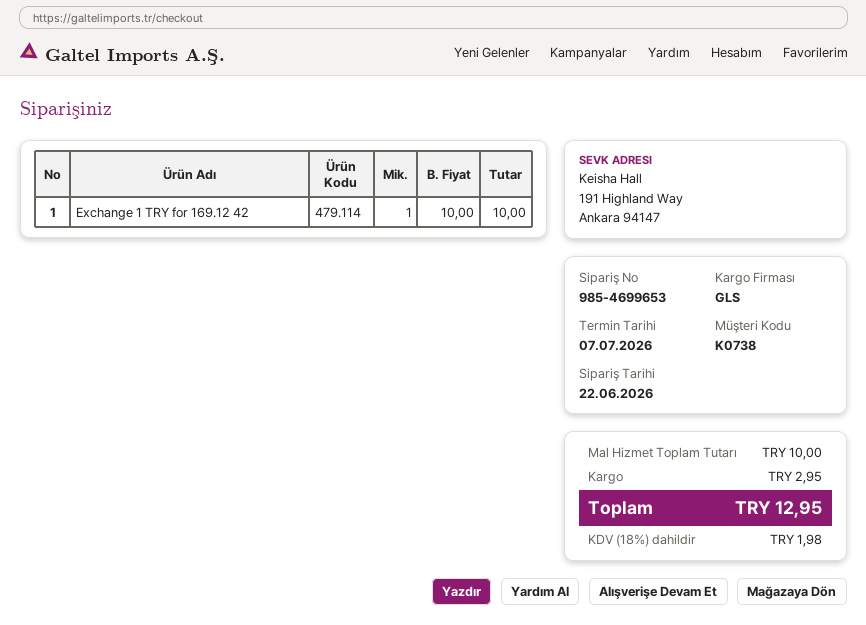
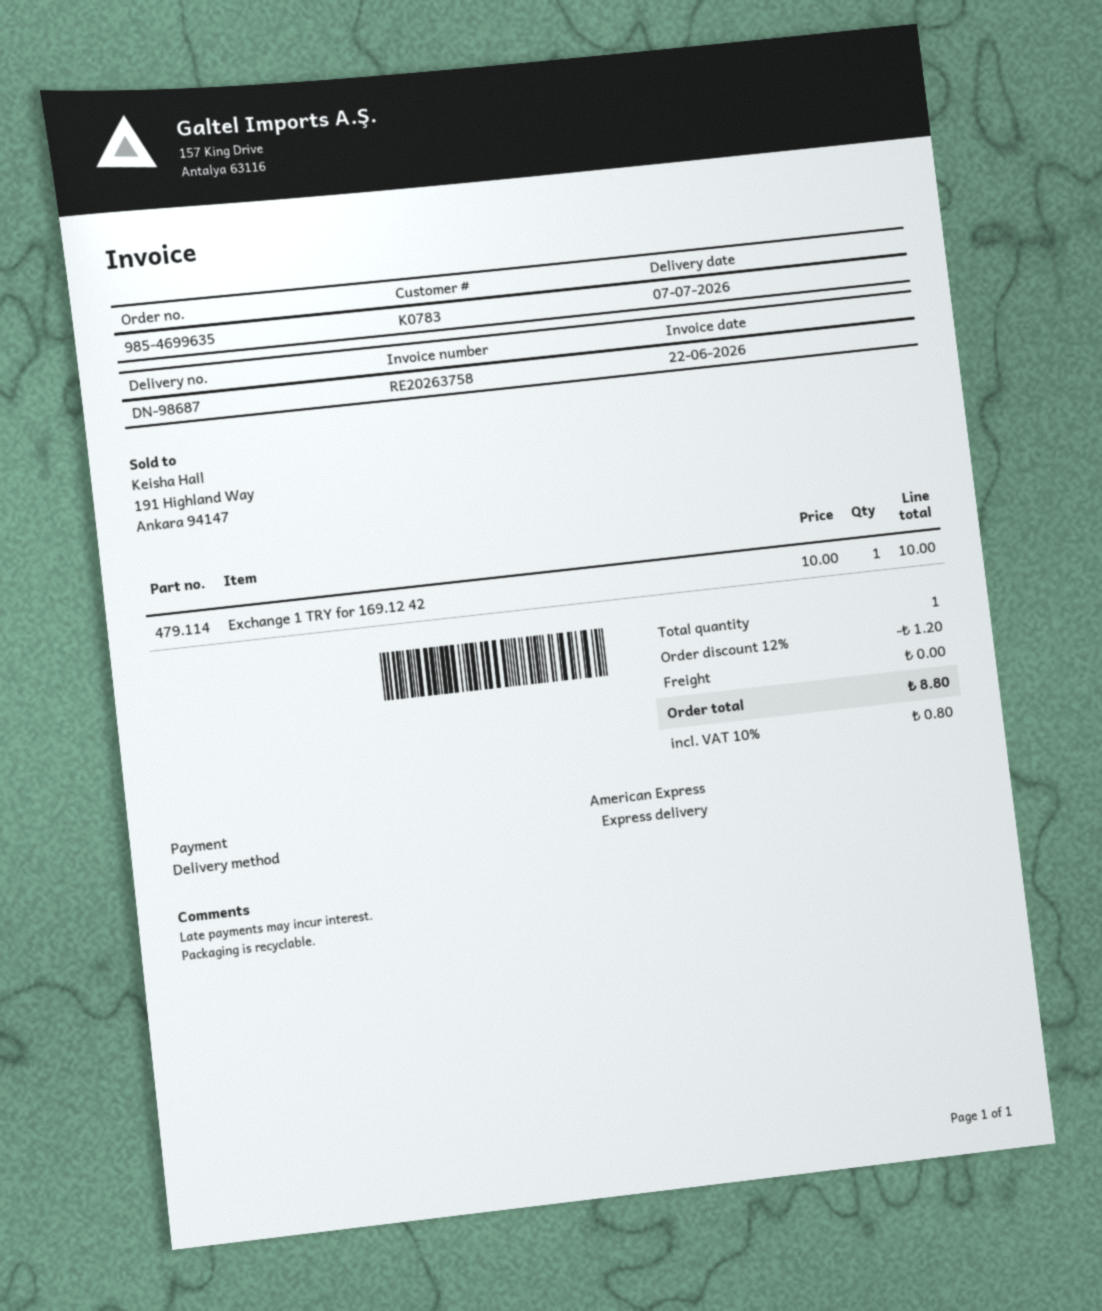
order number: 985-4699653 -> 985-4699635
customer number: K0738 -> K0783
shipping method: GLS -> express
discount: none -> 12% = 1.20
shipping: 2.95 -> 0.00
tax: 18% = 1.98 -> 10% = 0.80
total: 12.95 -> 8.80

